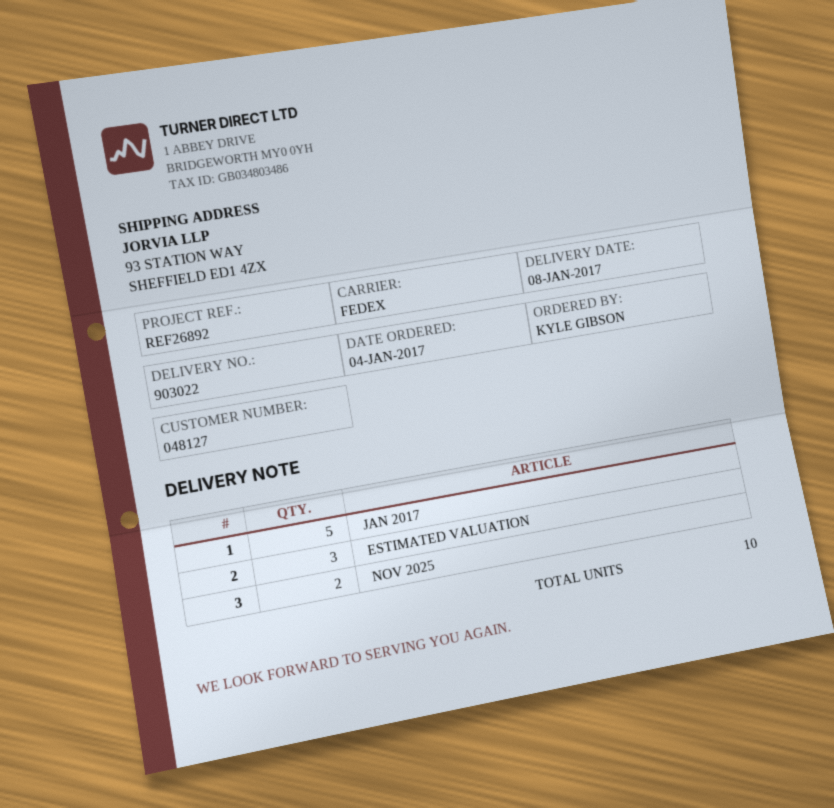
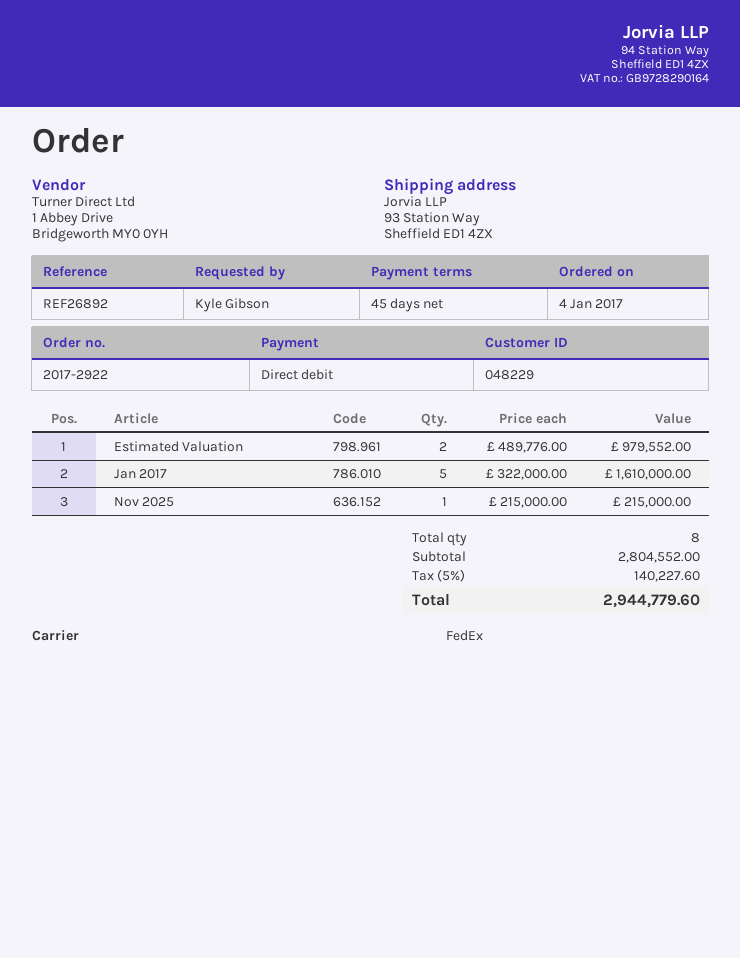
customer number: 048127 -> 048229
ESTIMATED VALUATION: 3 -> 2
NOV 2025: 2 -> 1
total quantity: 10 -> 8

